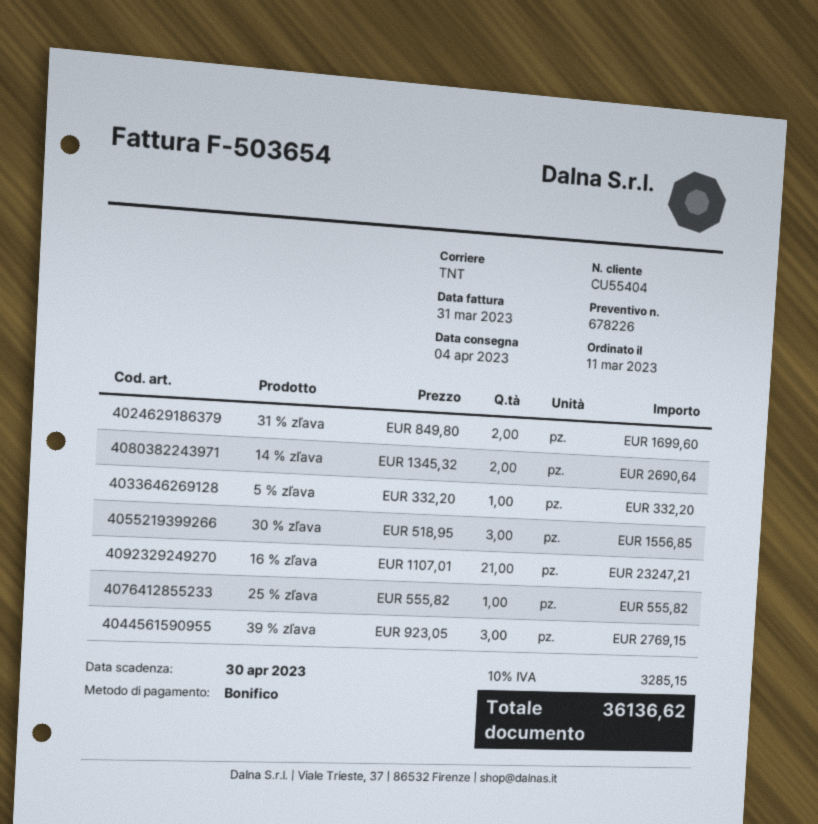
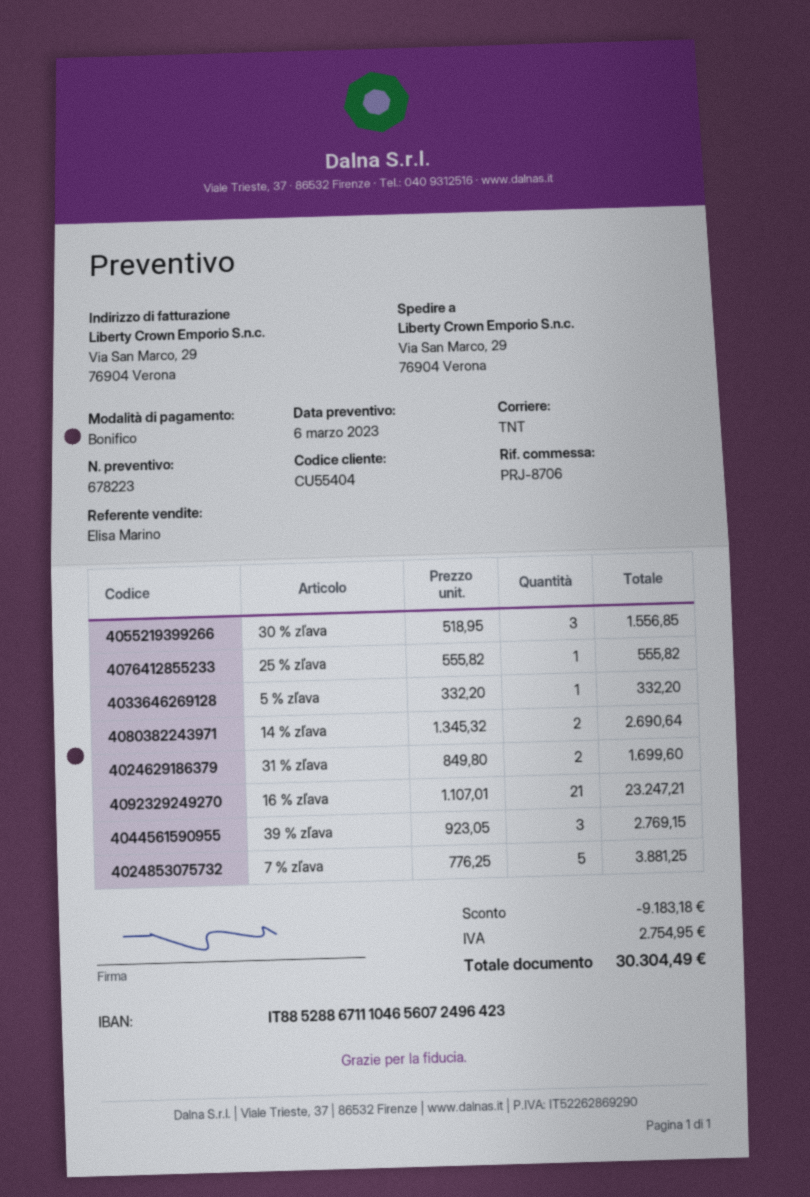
quote number: 678226 -> 678223
7 % zľava: none -> 5 x 776.25 = 3881.25
discount: none -> 9183.18
tax: 3285.15 -> 2754.95
total: 36136.62 -> 30304.49

